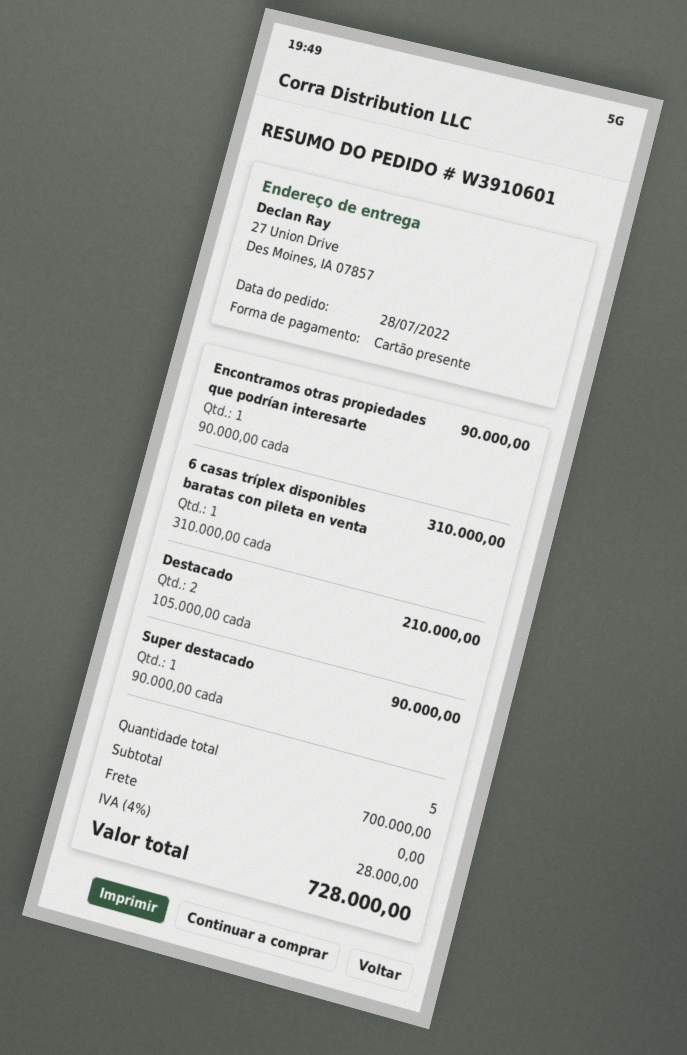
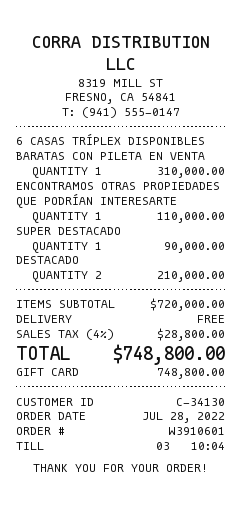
Encontramos otras propiedades que podrían interesarte: 1 for 90000.00 -> 1 for 110000.00
subtotal: 700000.00 -> 720000.00
tax: 4% = 28000.00 -> 4% = 28800.00
total: 728000.00 -> 748800.00

